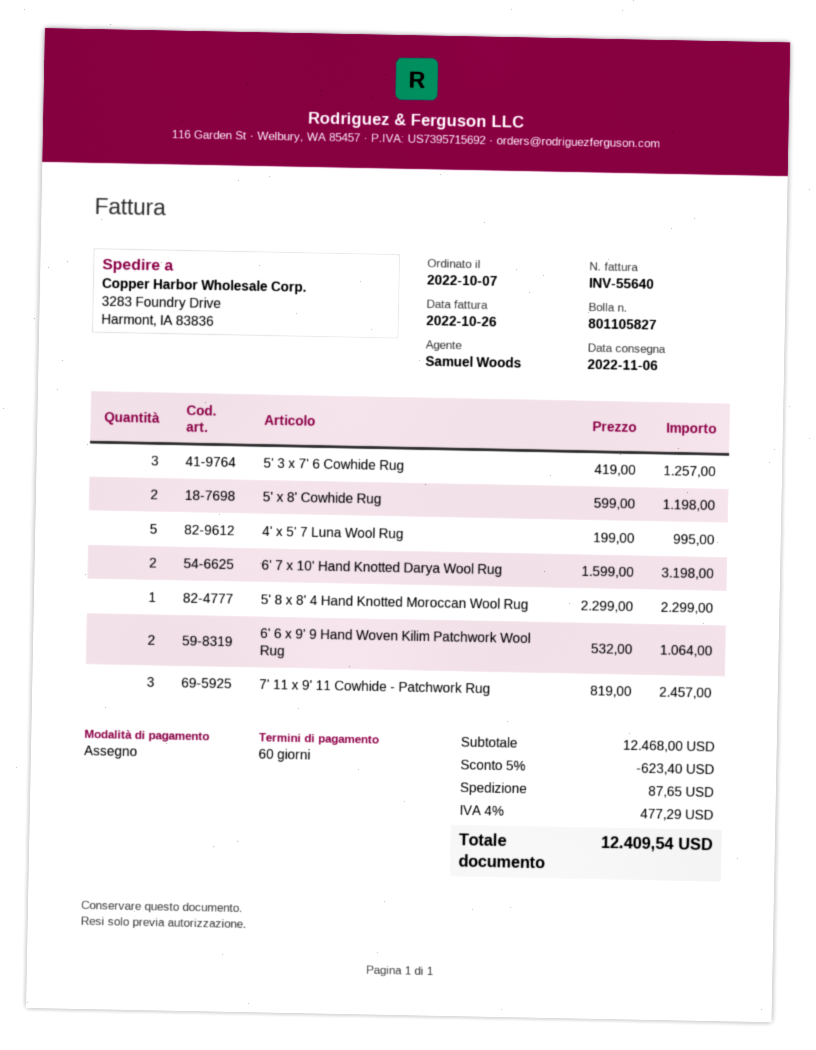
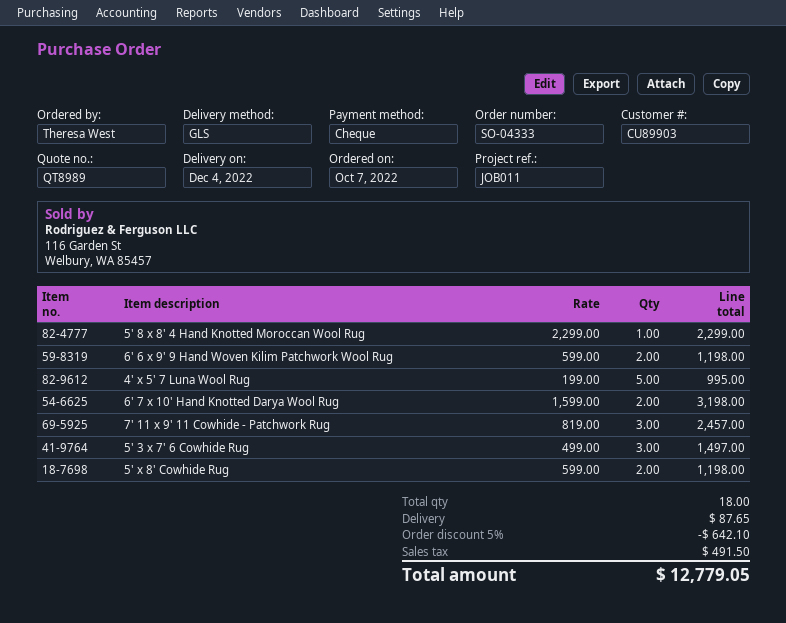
delivery date: 2022-11-06 -> 2022-12-04
5' 3 x 7' 6 Cowhide Rug: 3 x 419.00 = 1257.00 -> 3 x 499.00 = 1497.00
6' 6 x 9' 9 Hand Woven Kilim Patchwork Wool Rug: 2 x 532.00 = 1064.00 -> 2 x 599.00 = 1198.00
discount: 5% = 623.40 -> 5% = 642.10
tax: 477.29 -> 491.50
total: 12409.54 -> 12779.05

